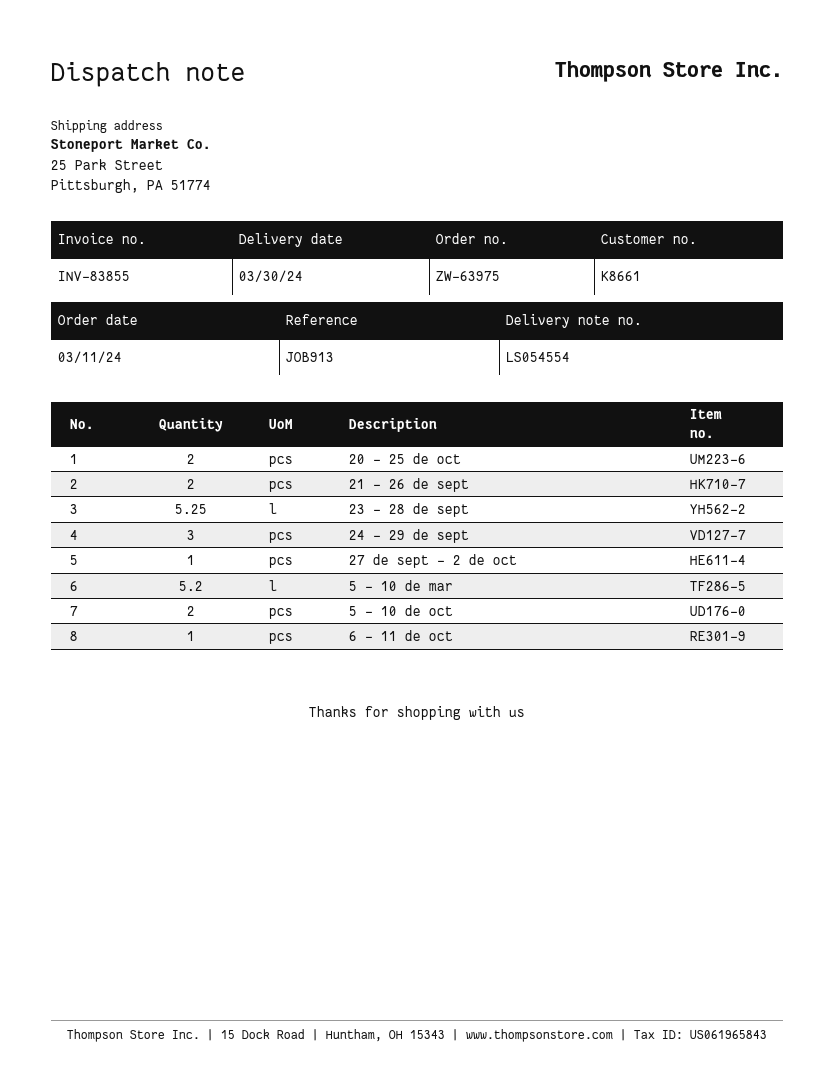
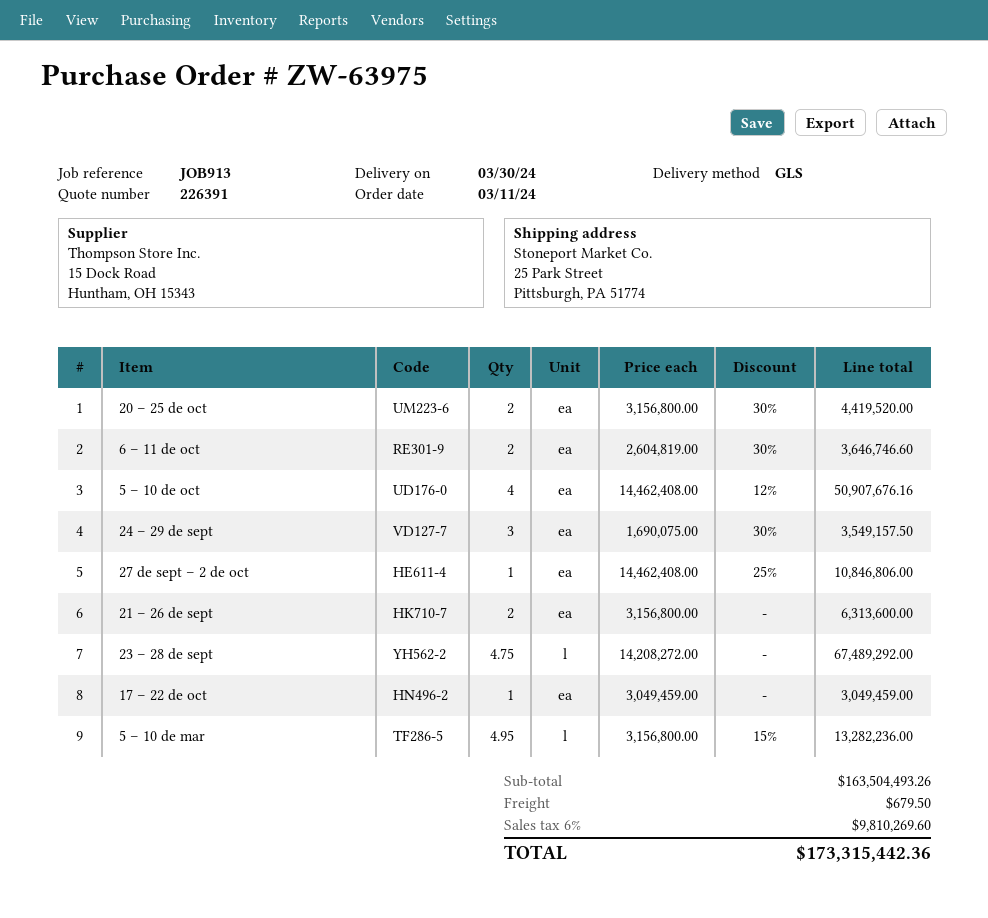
23 – 28 de sept: 5.25 -> 4.75
5 – 10 de mar: 5.2 -> 4.95
5 – 10 de oct: 2 -> 4
6 – 11 de oct: 1 -> 2
17 – 22 de oct: none -> 1

